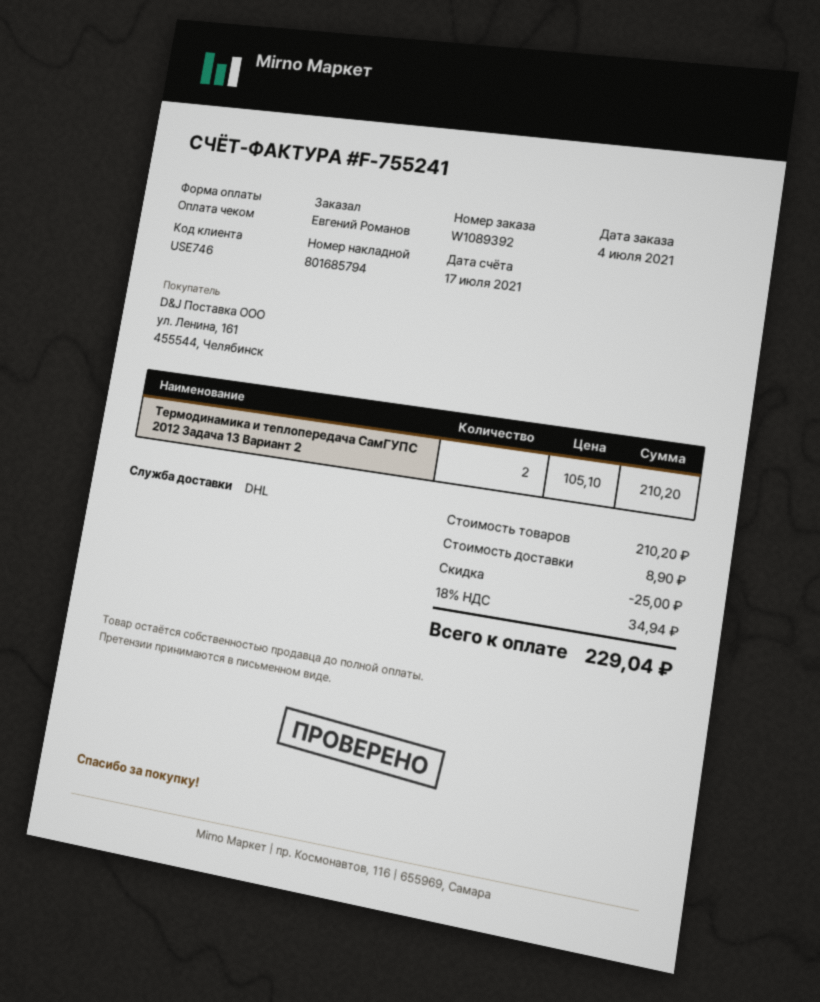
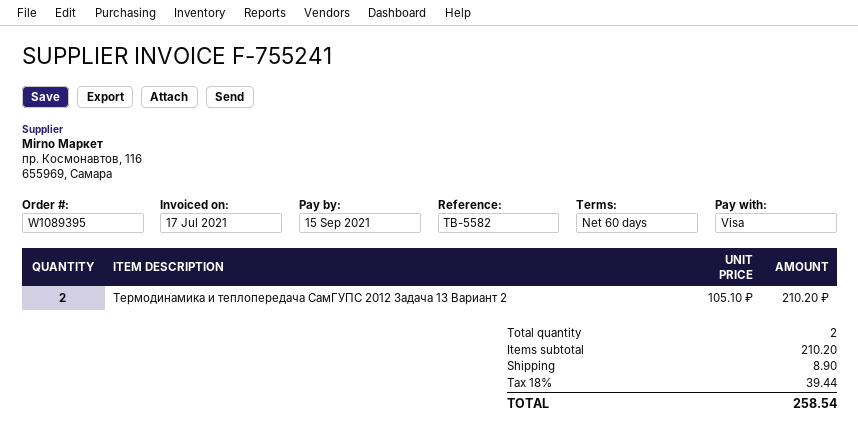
order number: W1089392 -> W1089395
payment method: cheque -> Visa
discount: 25.00 -> none
tax: 18% = 34.94 -> 18% = 39.44
total: 229.04 -> 258.54

